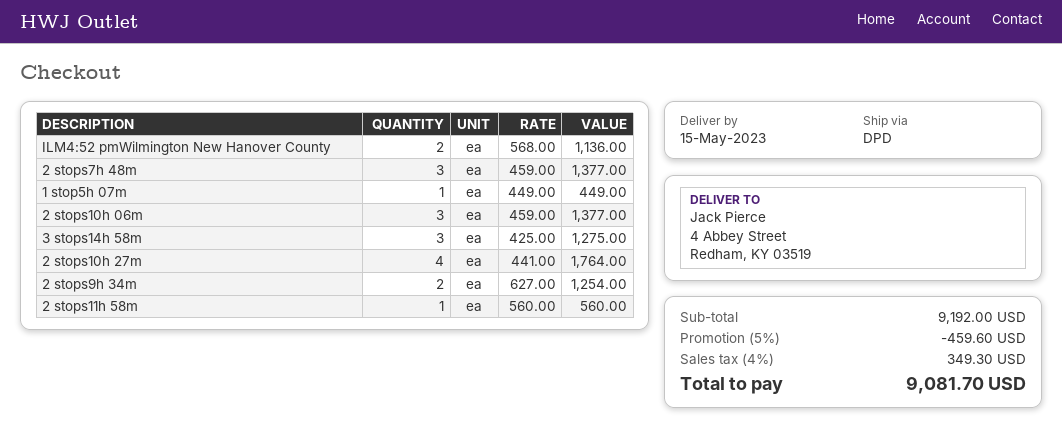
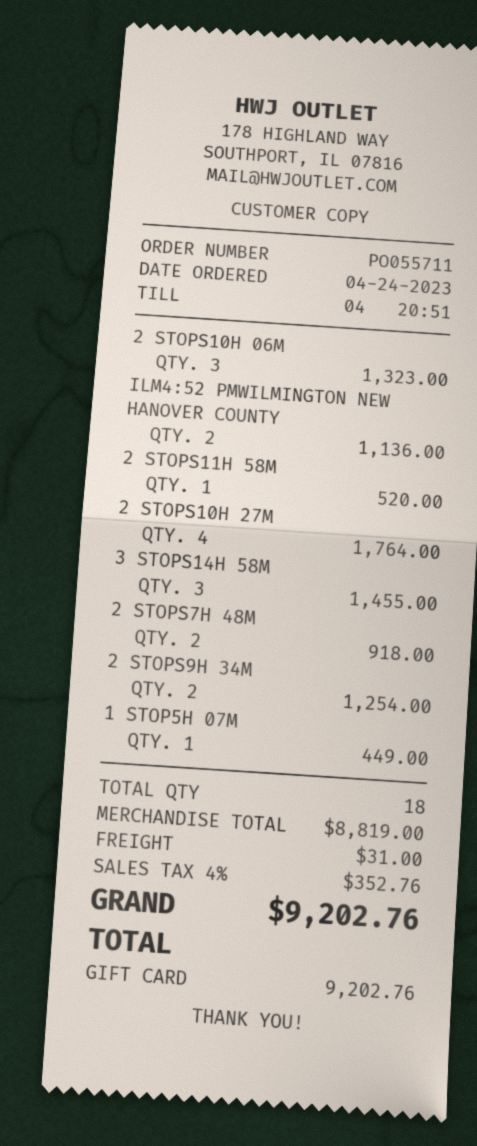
2 stops7h 48m: 3 for 1377.00 -> 2 for 918.00
2 stops10h 06m: 3 for 1377.00 -> 3 for 1323.00
3 stops14h 58m: 3 for 1275.00 -> 3 for 1455.00
2 stops11h 58m: 1 for 560.00 -> 1 for 520.00
subtotal: 9192.00 -> 8819.00
discount: 5% = 459.60 -> none
shipping: none -> 31.00
tax: 4% = 349.30 -> 4% = 352.76
total: 9081.70 -> 9202.76

